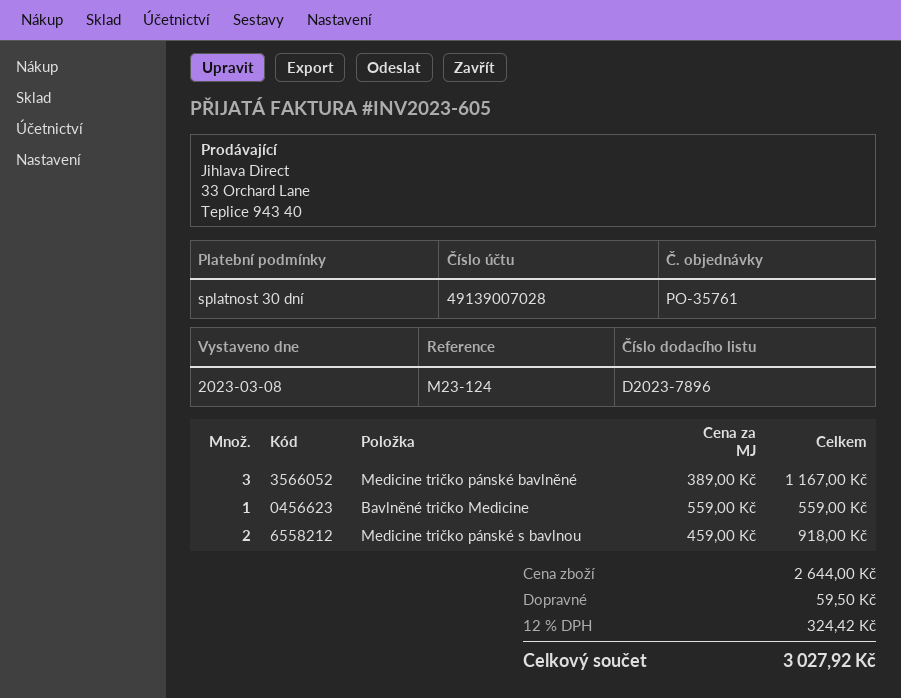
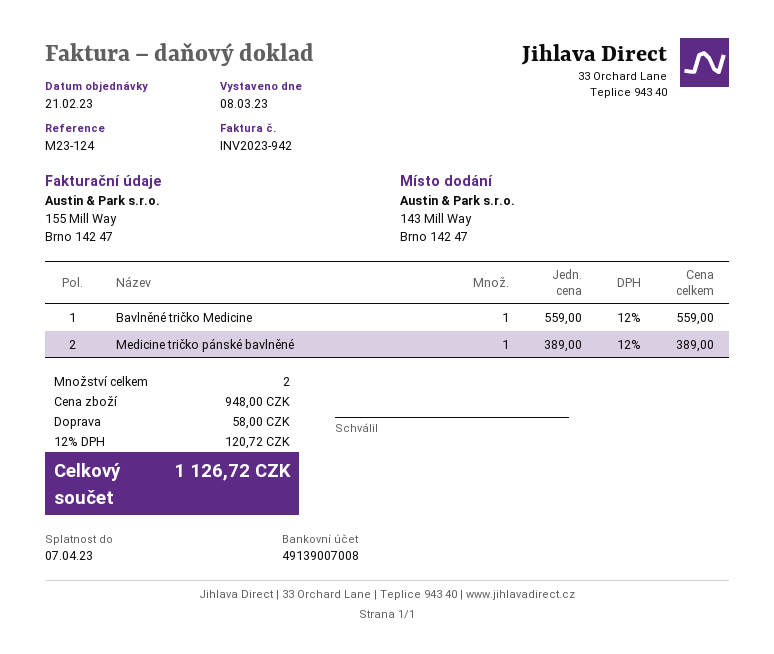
invoice number: INV2023-605 -> INV2023-942
bank account: 49139007028 -> 49139007008
Medicine tričko pánské bavlněné: 3 x 389.00 = 1167.00 -> 1 x 389.00 = 389.00
Medicine tričko pánské s bavlnou: 2 x 459.00 = 918.00 -> none
subtotal: 2644.00 -> 948.00
shipping: 59.50 -> 58.00
tax: 12% = 324.42 -> 12% = 120.72
total: 3027.92 -> 1126.72

